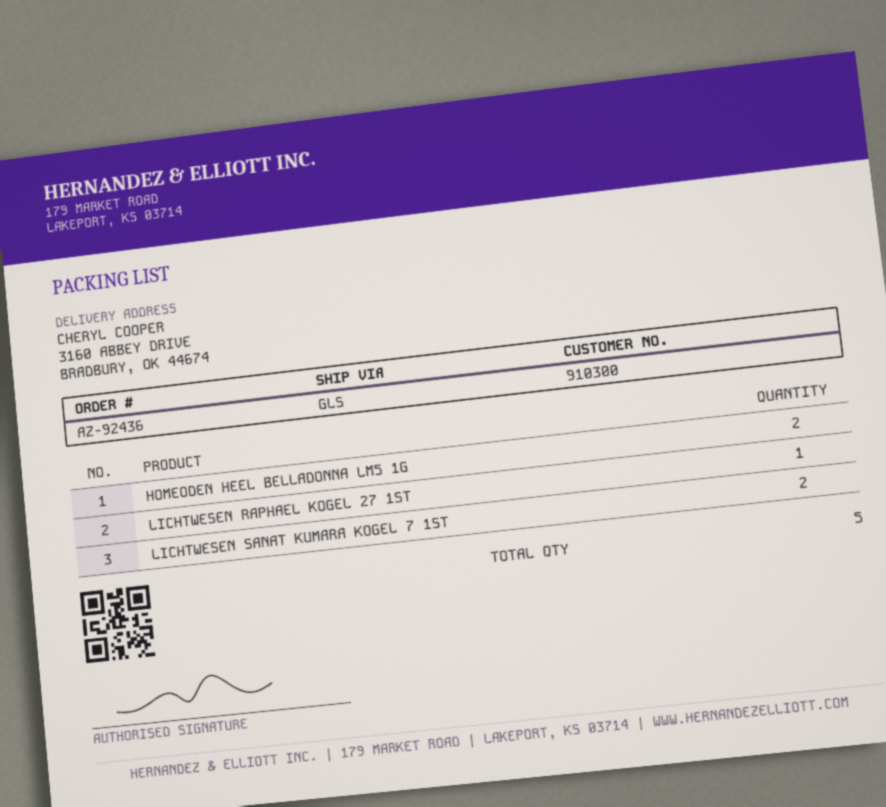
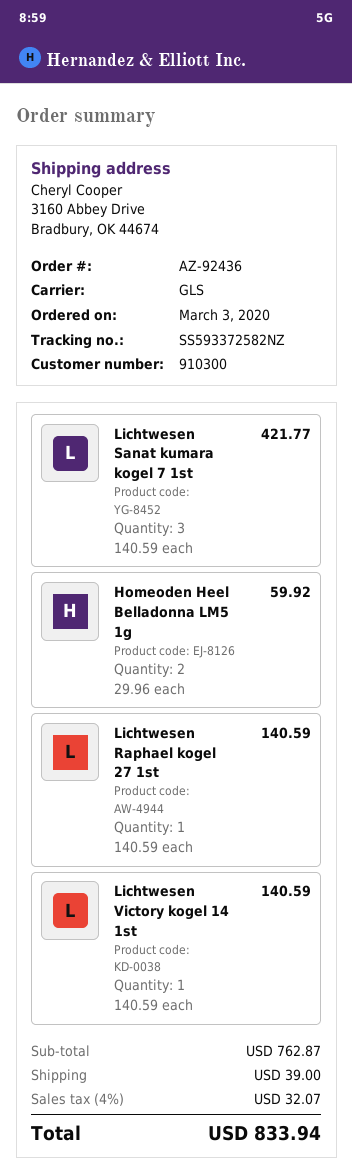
LICHTWESEN SANAT KUMARA KOGEL 7 1ST: 2 -> 3
Lichtwesen Victory kogel 14 1st: none -> 1

